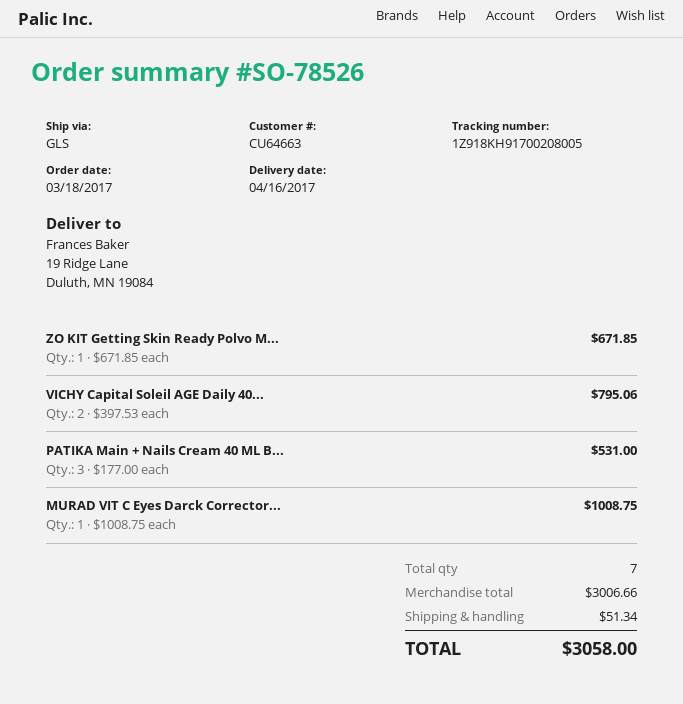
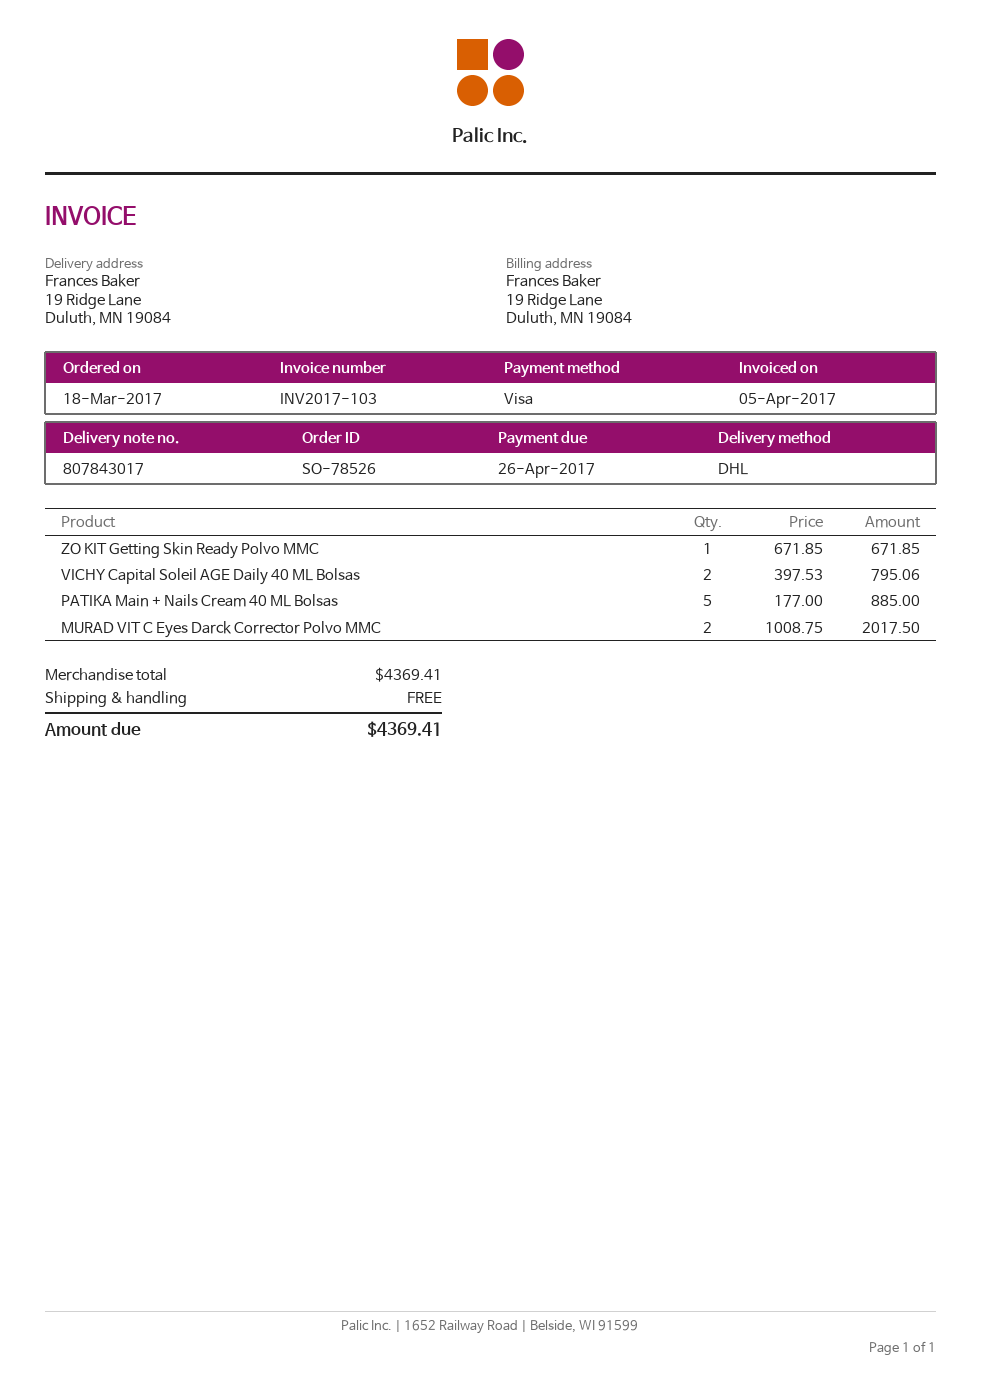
shipping method: GLS -> DHL
PATIKA Main + Nails Cream 40 ML B...: 3 x 177.00 = 531.00 -> 5 x 177.00 = 885.00
MURAD VIT C Eyes Darck Corrector...: 1 x 1008.75 = 1008.75 -> 2 x 1008.75 = 2017.50
subtotal: 3006.66 -> 4369.41
shipping: 51.34 -> 0.00
total: 3058.00 -> 4369.41

